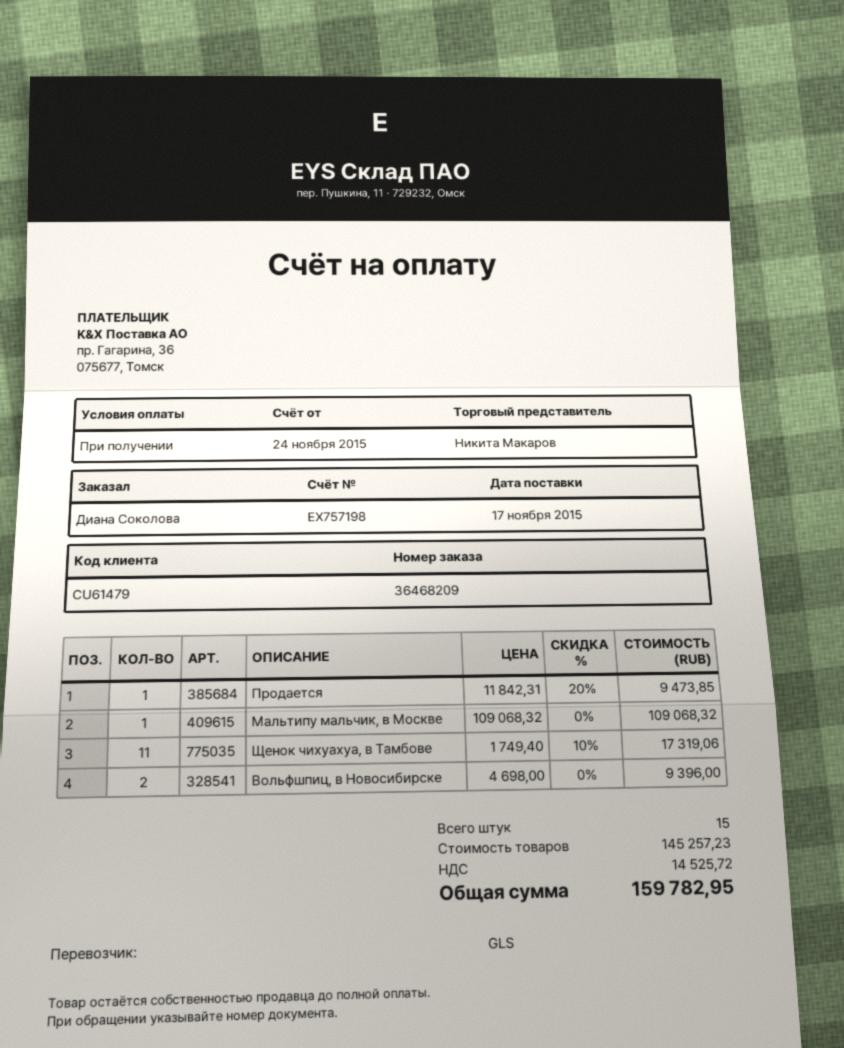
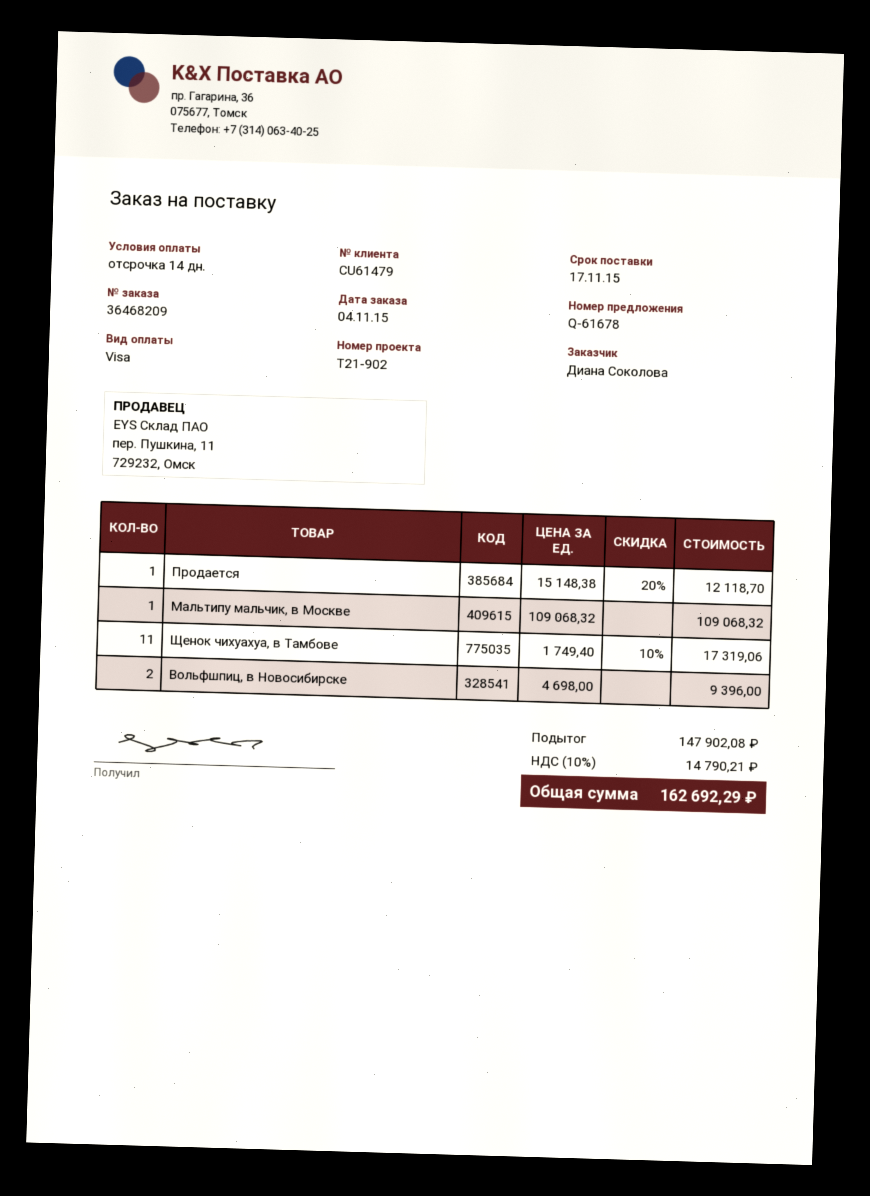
payment terms: on receipt -> 14 days
Продается: 1 x 11842.31 - 20% = 9473.85 -> 1 x 15148.38 - 20% = 12118.70
subtotal: 145257.23 -> 147902.08
tax: 14525.72 -> 14790.21
total: 159782.95 -> 162692.29

